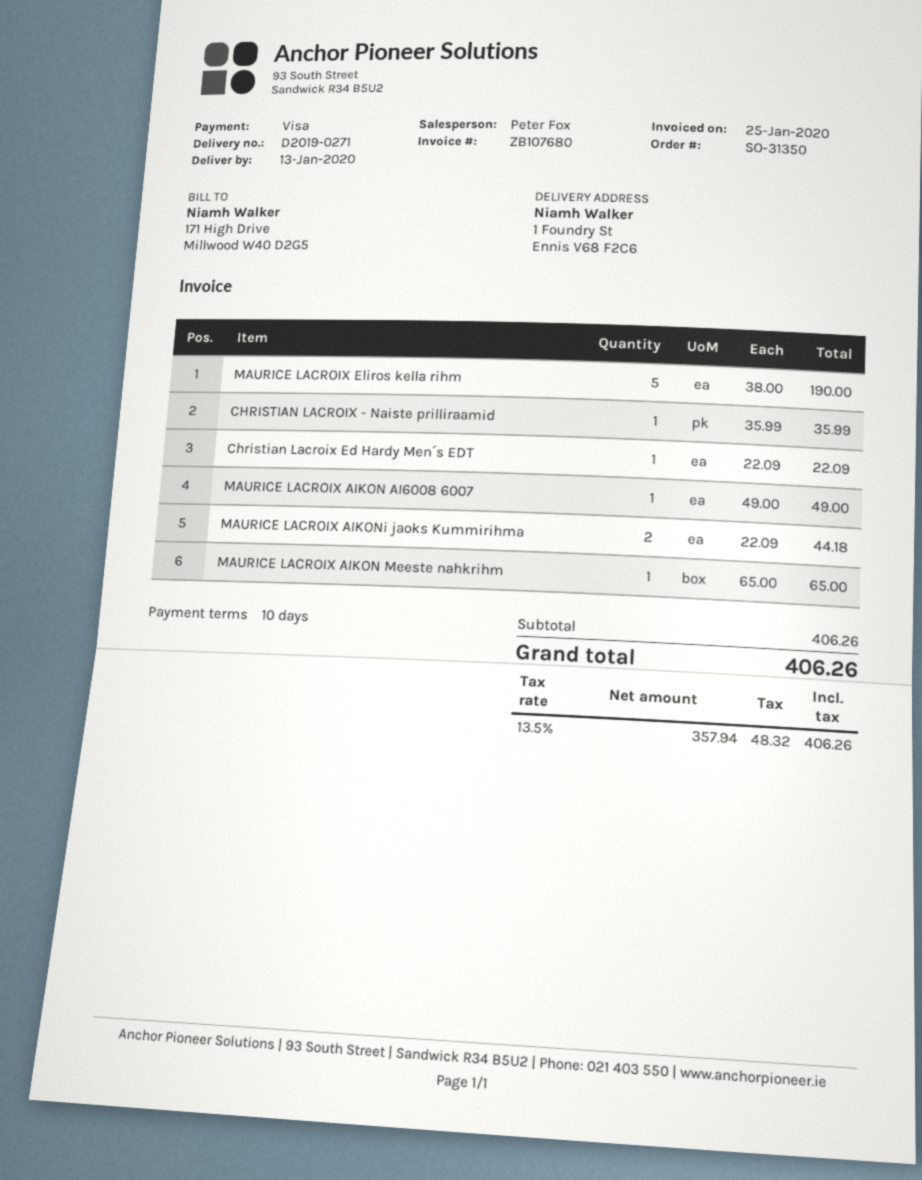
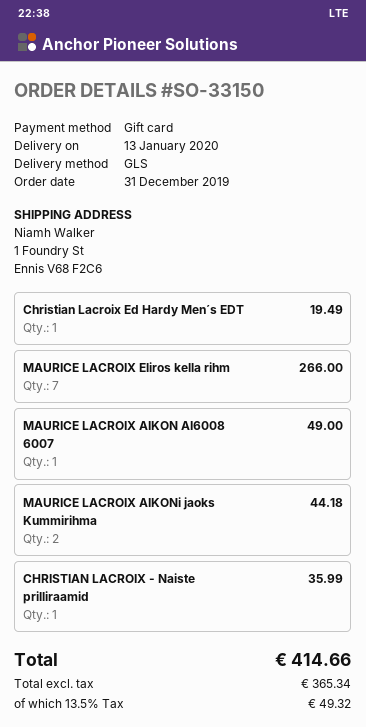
order number: SO-31350 -> SO-33150
payment method: Visa -> gift card
MAURICE LACROIX Eliros kella rihm: 5 for 190.00 -> 7 for 266.00
Christian Lacroix Ed Hardy Men´s EDT: 1 for 22.09 -> 1 for 19.49
MAURICE LACROIX AIKON Meeste nahkrihm: 1 for 65.00 -> none
net: 357.94 -> 365.34
tax: 13.5% = 48.32 -> 13.5% = 49.32
total: 406.26 -> 414.66

